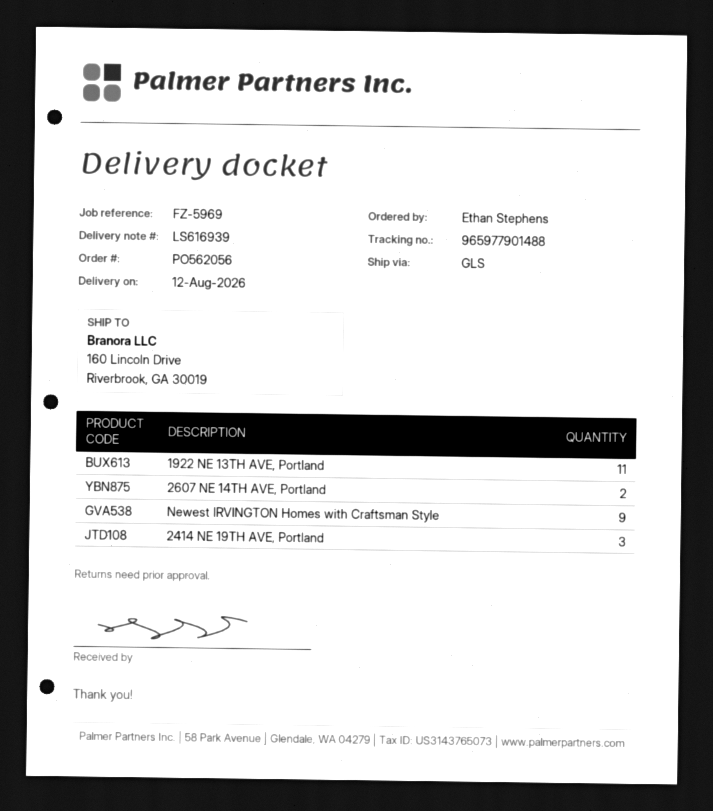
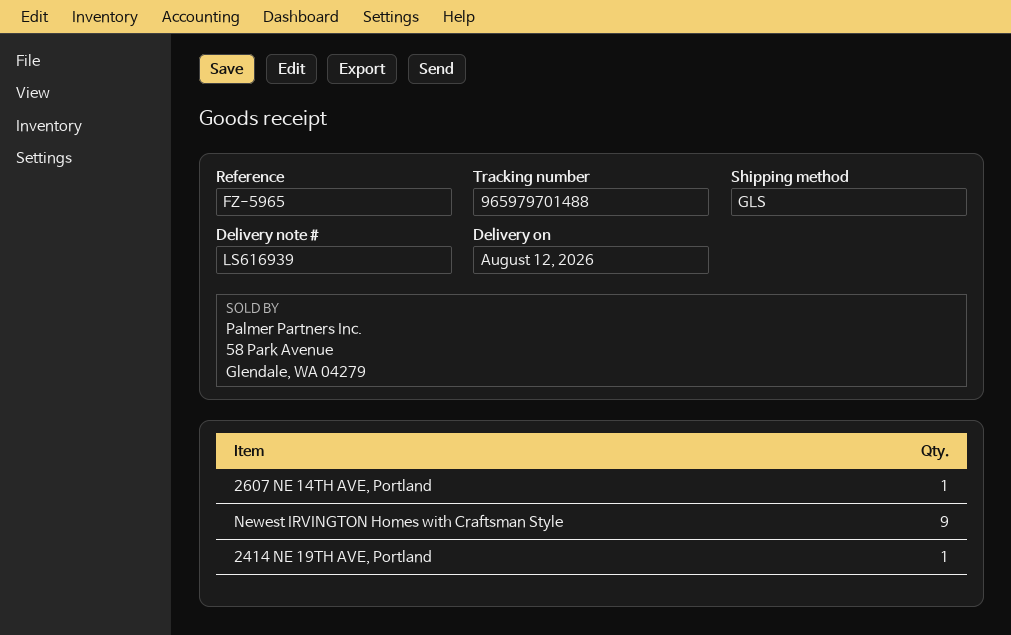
reference: FZ-5969 -> FZ-5965
tracking number: 965977901488 -> 965979701488
1922 NE 13TH AVE, Portland: 11 -> none
2607 NE 14TH AVE, Portland: 2 -> 1
2414 NE 19TH AVE, Portland: 3 -> 1

